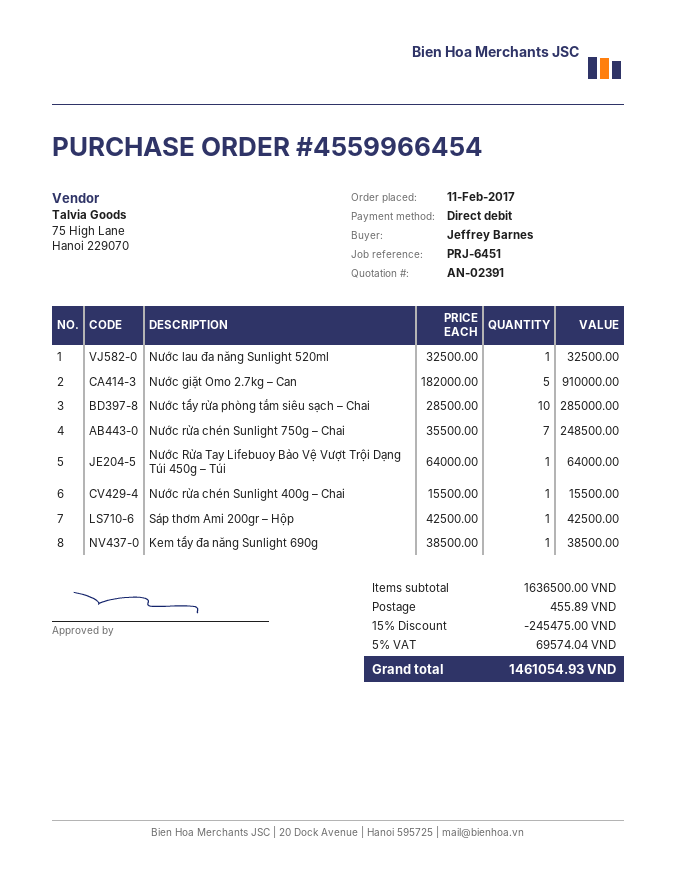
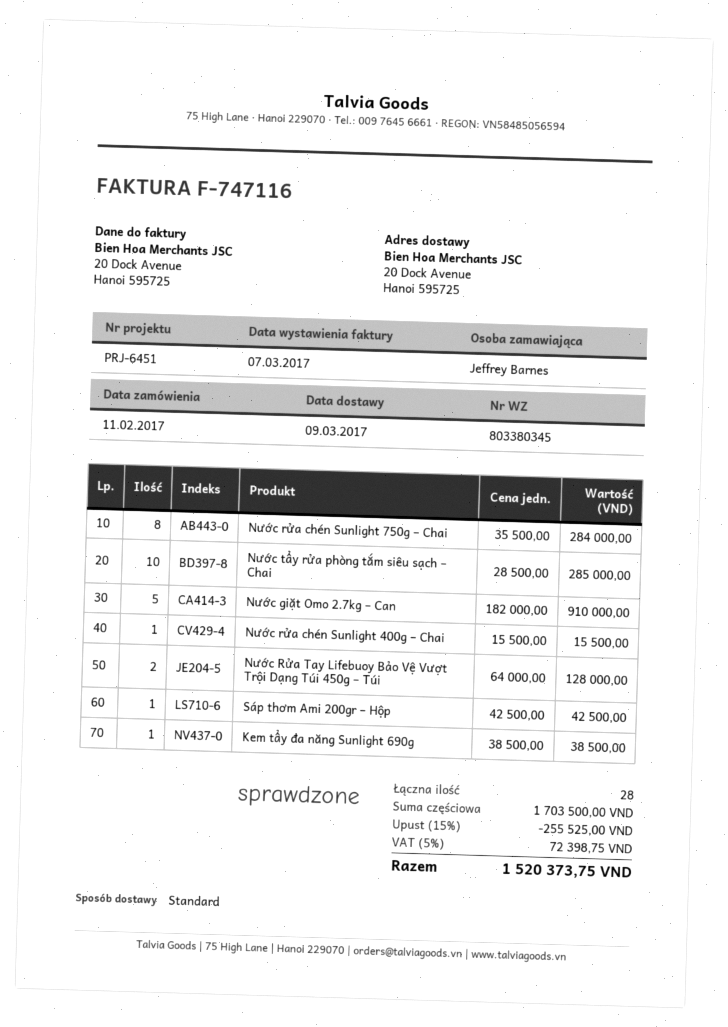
Nước lau đa năng Sunlight 520ml: 1 x 32500.00 = 32500.00 -> none
Nước rửa chén Sunlight 750g – Chai: 7 x 35500.00 = 248500.00 -> 8 x 35500.00 = 284000.00
Nước Rửa Tay Lifebuoy Bảo Vệ Vượt Trội Dạng Túi 450g – Túi: 1 x 64000.00 = 64000.00 -> 2 x 64000.00 = 128000.00
subtotal: 1636500.00 -> 1703500.00
discount: 15% = 245475.00 -> 15% = 255525.00
shipping: 455.89 -> none
tax: 5% = 69574.04 -> 5% = 72398.75
total: 1461054.93 -> 1520373.75

